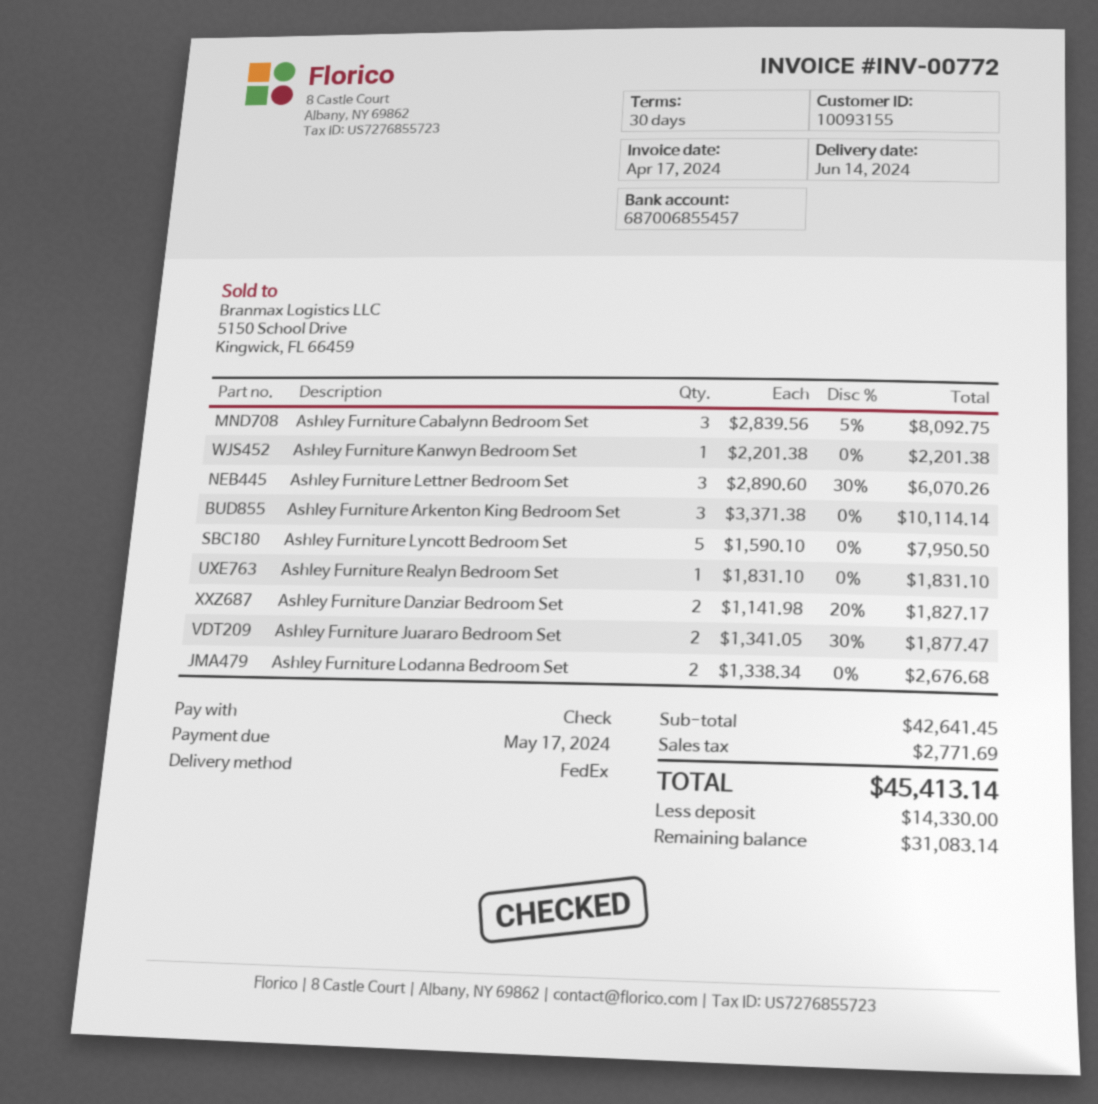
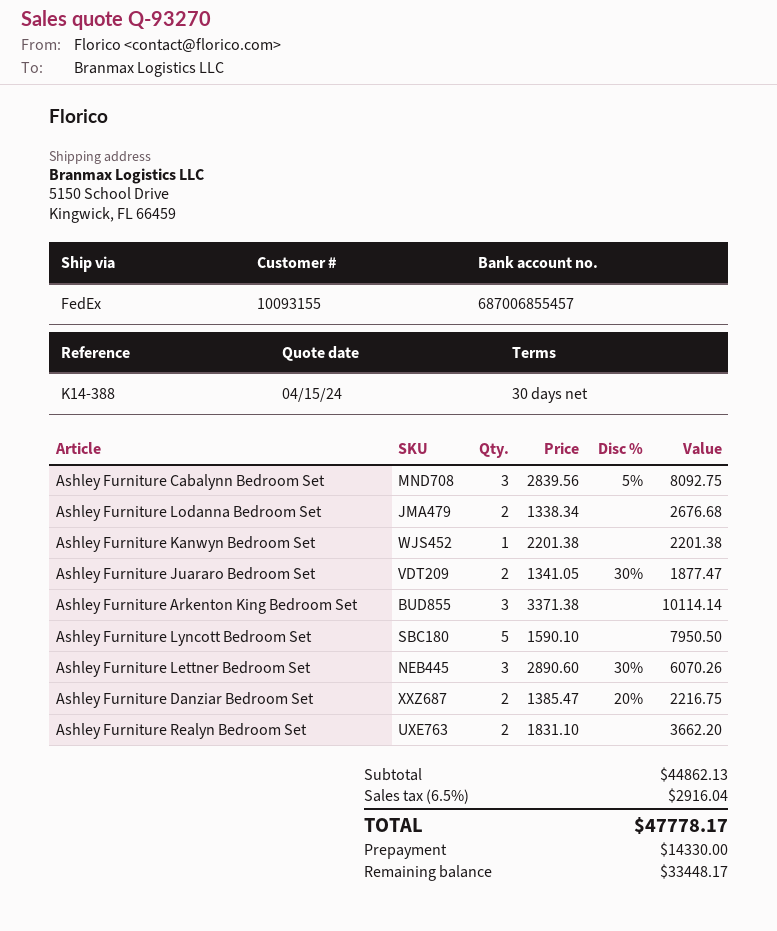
Ashley Furniture Realyn Bedroom Set: 1 x 1831.10 = 1831.10 -> 2 x 1831.10 = 3662.20
Ashley Furniture Danziar Bedroom Set: 2 x 1141.98 - 20% = 1827.17 -> 2 x 1385.47 - 20% = 2216.75
subtotal: 42641.45 -> 44862.13
tax: 2771.69 -> 2916.04
total: 45413.14 -> 47778.17
balance: 31083.14 -> 33448.17

